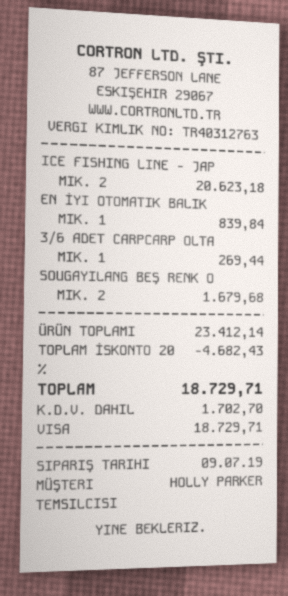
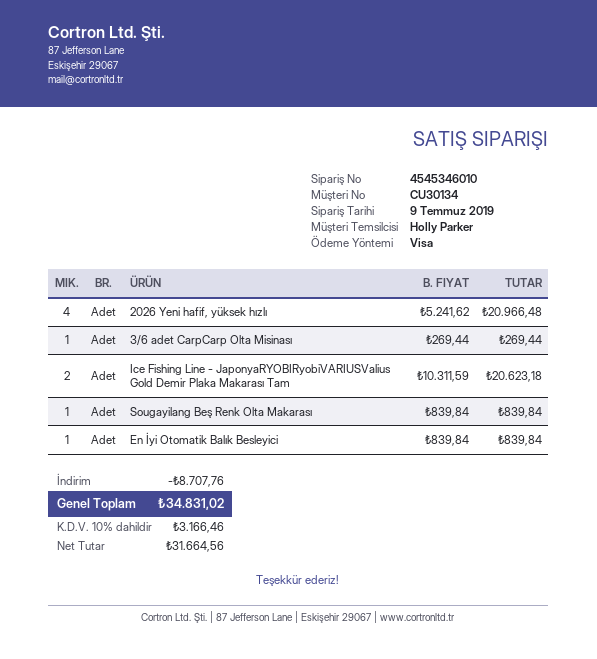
SOUGAYILANG BEŞ RENK O: 2 for 1679.68 -> 1 for 839.84
2026 Yeni hafif, yüksek hızlı: none -> 4 for 20966.48
discount: 4682.43 -> 8707.76
tax: 1702.70 -> 3166.46
total: 18729.71 -> 34831.02

